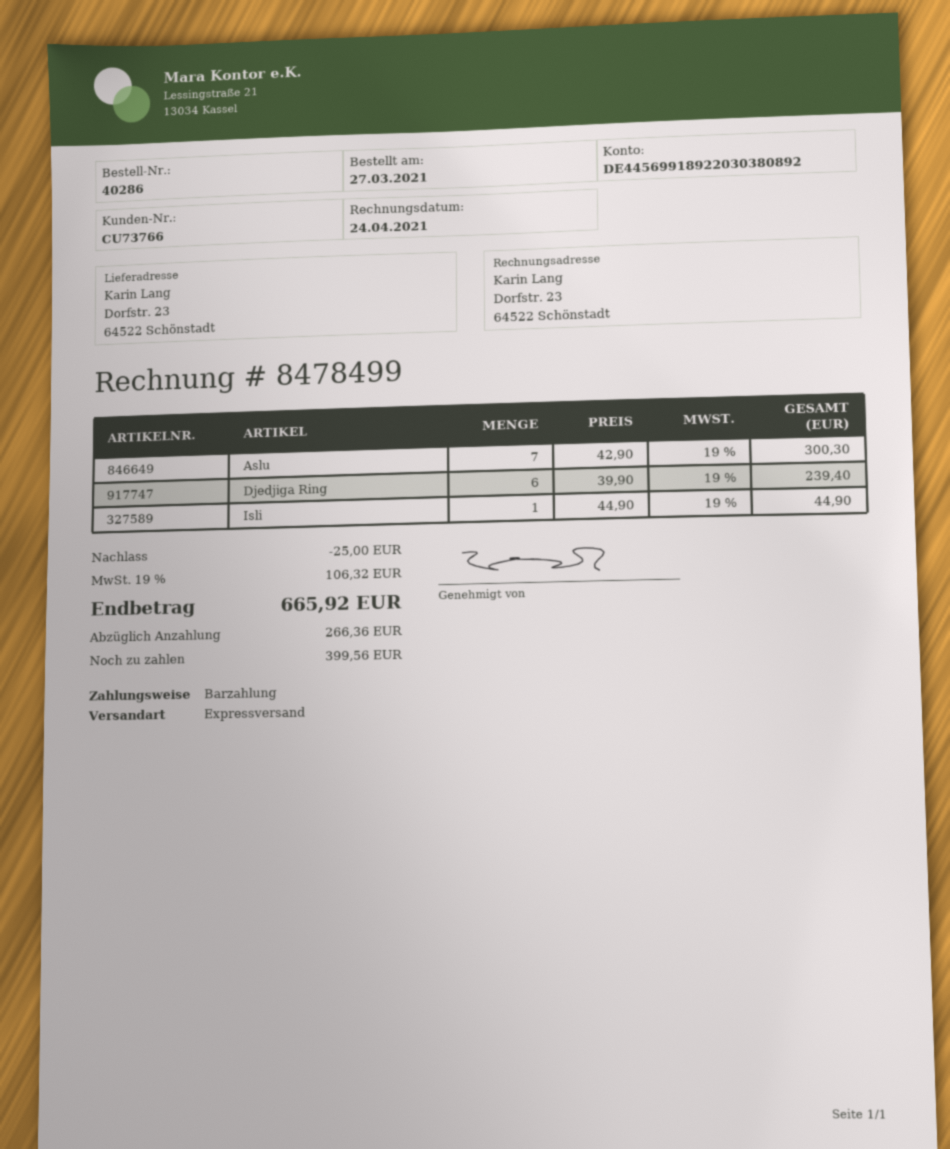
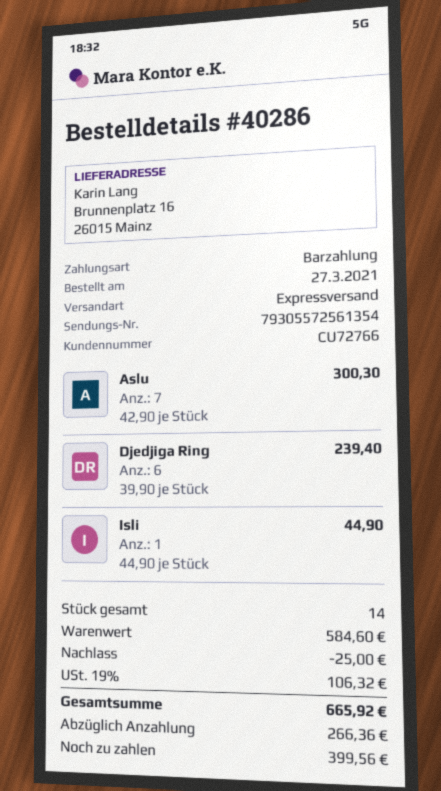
customer number: CU73766 -> CU72766
ship to: Dorfstr. 23, 64522 Schönstadt -> Brunnenplatz 16, 26015 Mainz

